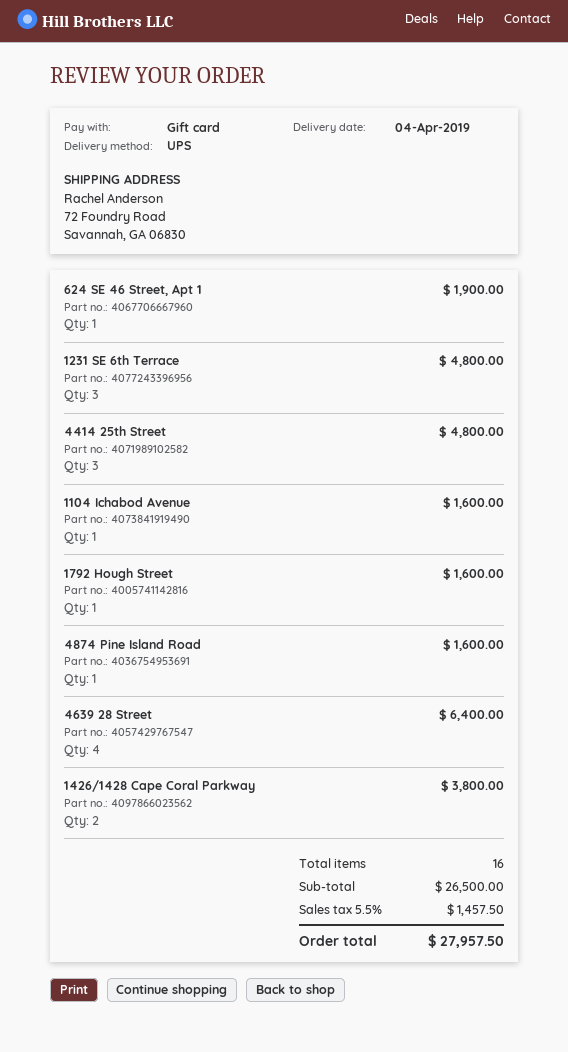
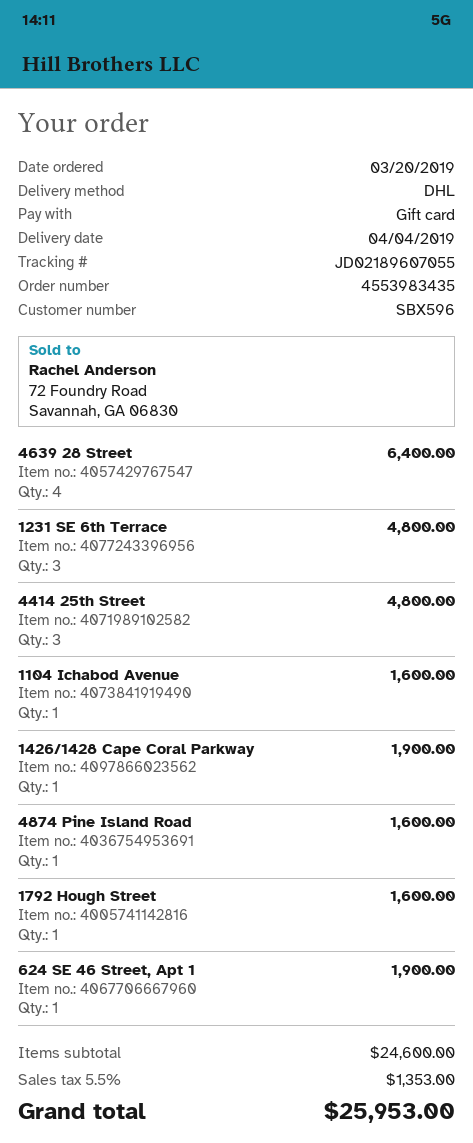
shipping method: UPS -> DHL
1426/1428 Cape Coral Parkway: 2 for 3800.00 -> 1 for 1900.00
subtotal: 26500.00 -> 24600.00
tax: 5.5% = 1457.50 -> 5.5% = 1353.00
total: 27957.50 -> 25953.00

